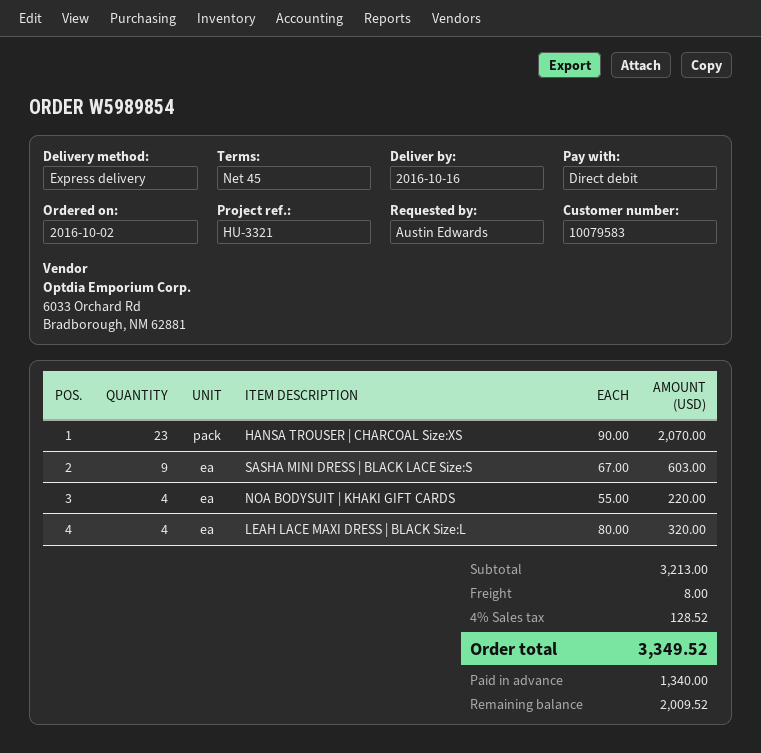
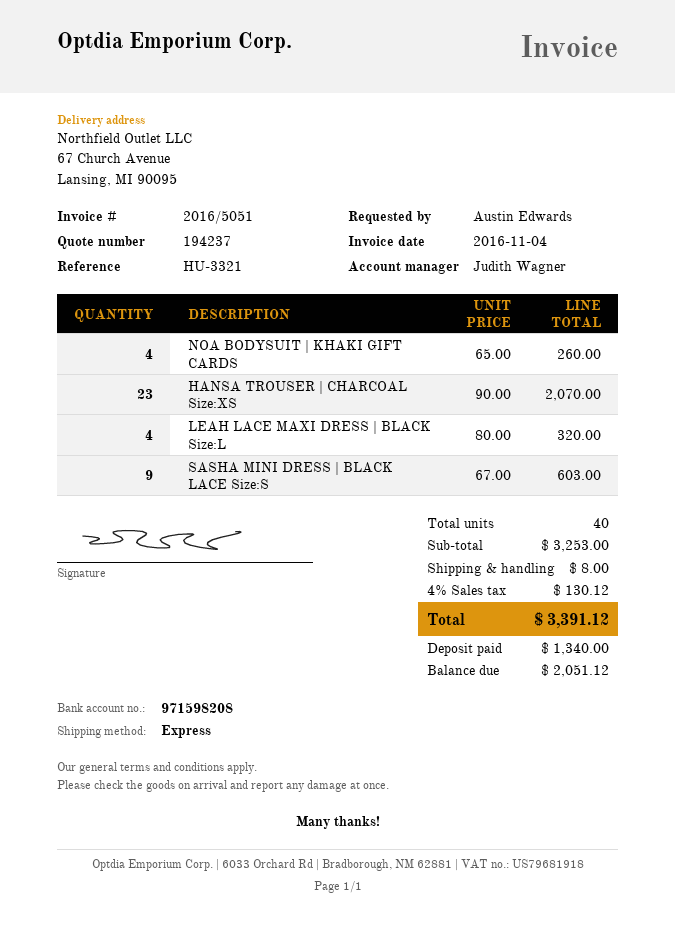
NOA BODYSUIT | KHAKI GIFT CARDS: 4 x 55.00 = 220.00 -> 4 x 65.00 = 260.00
subtotal: 3213.00 -> 3253.00
tax: 4% = 128.52 -> 4% = 130.12
total: 3349.52 -> 3391.12
balance: 2009.52 -> 2051.12

